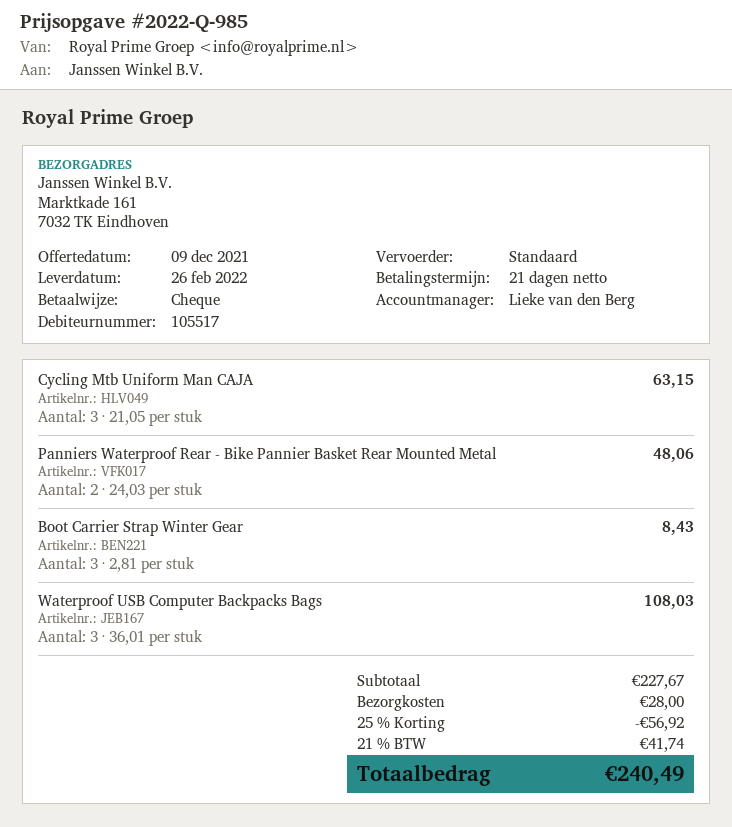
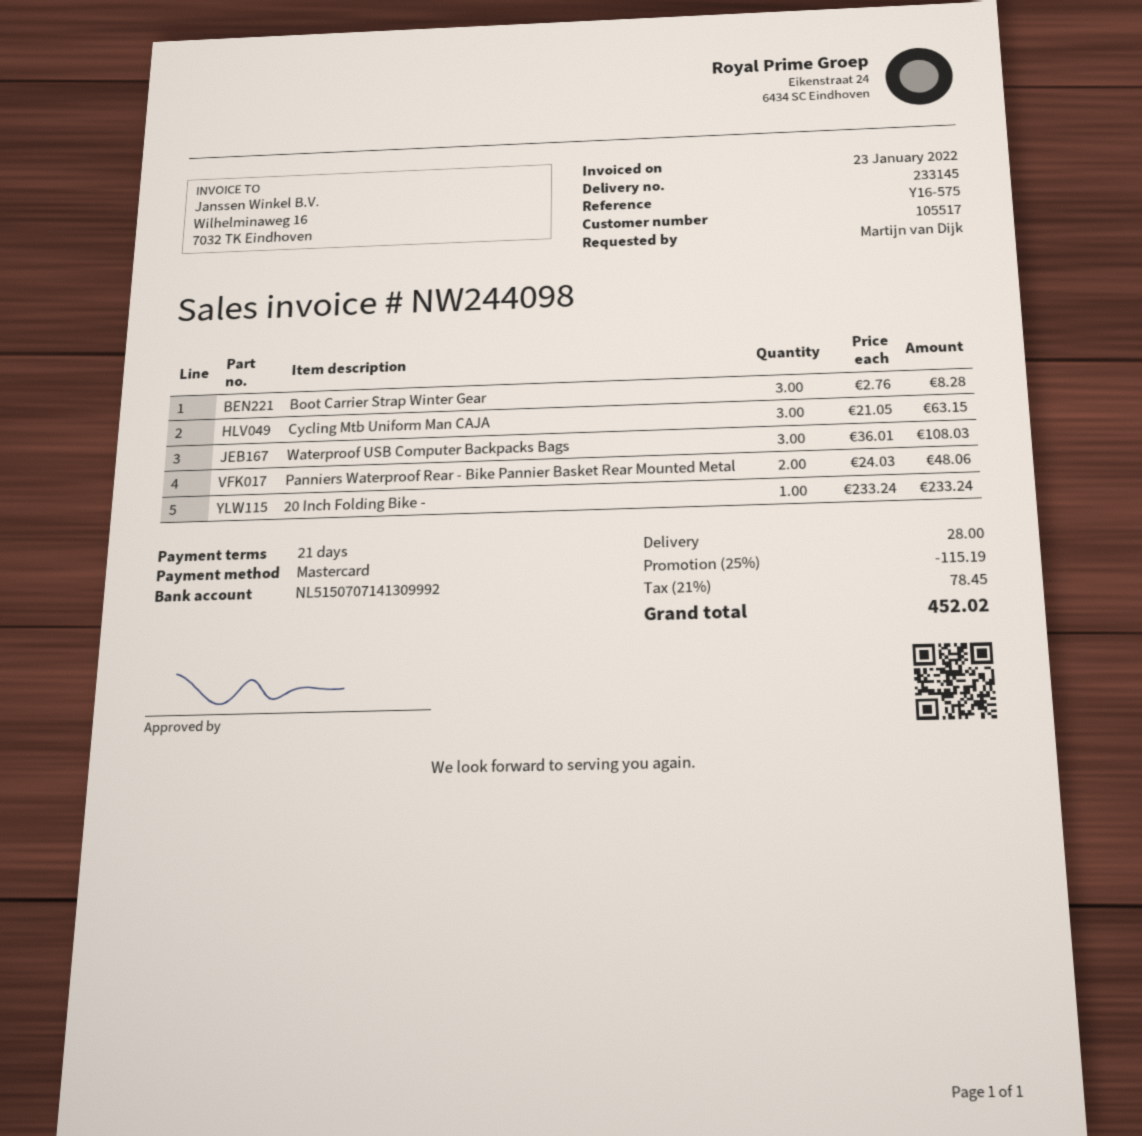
payment method: cheque -> Mastercard
Boot Carrier Strap Winter Gear: 3 x 2.81 = 8.43 -> 3 x 2.76 = 8.28
20 Inch Folding Bike -: none -> 1 x 233.24 = 233.24
discount: 25% = 56.92 -> 25% = 115.19
tax: 21% = 41.74 -> 21% = 78.45
total: 240.49 -> 452.02

